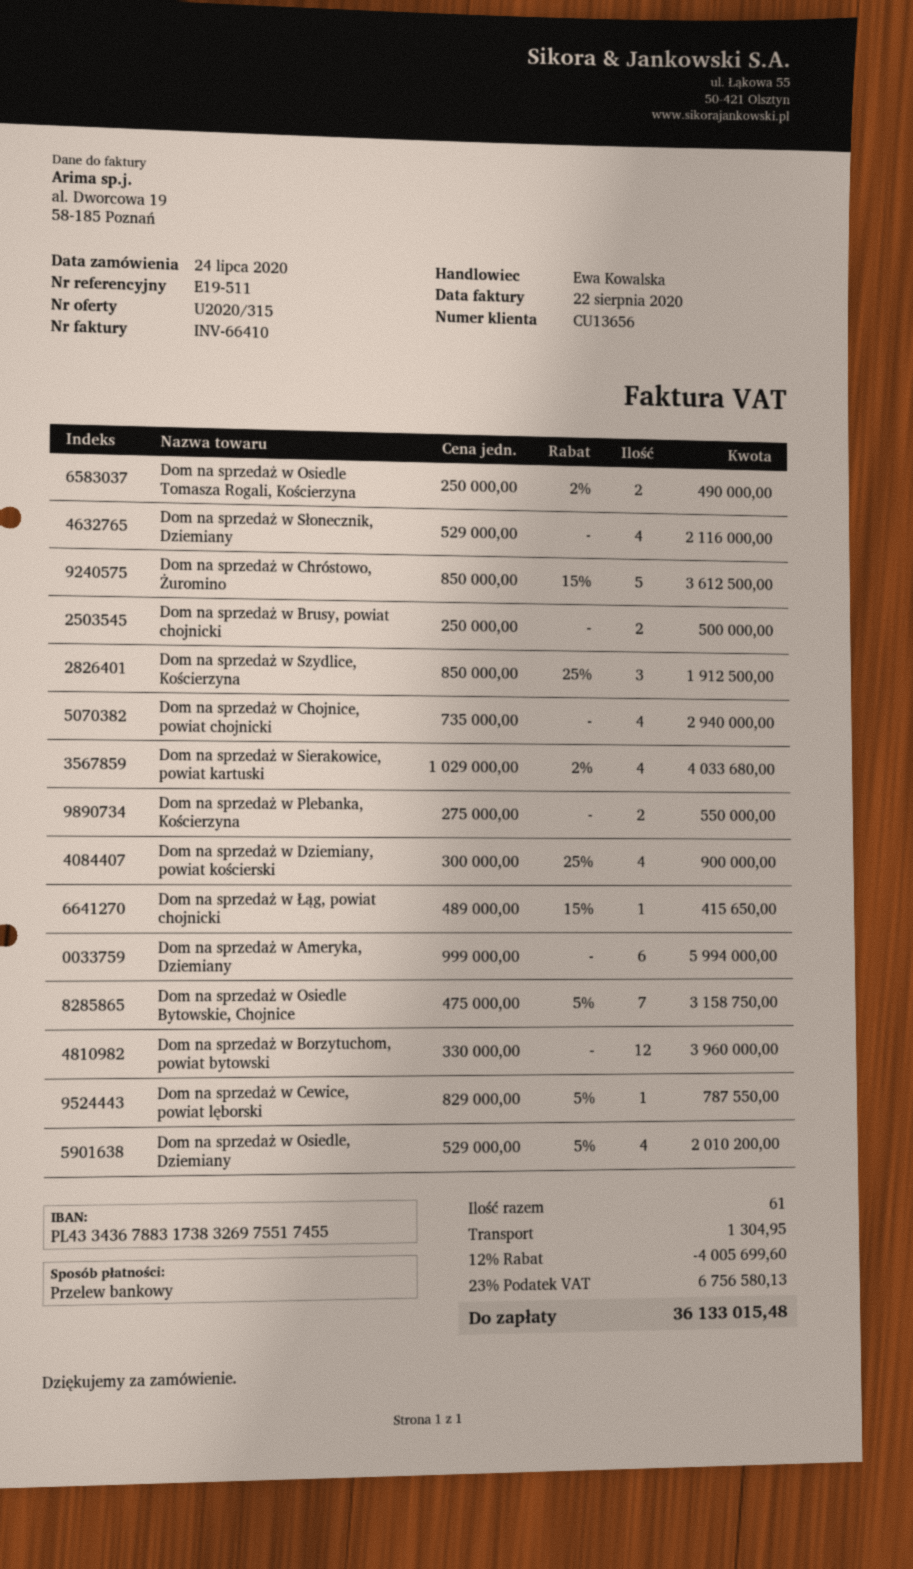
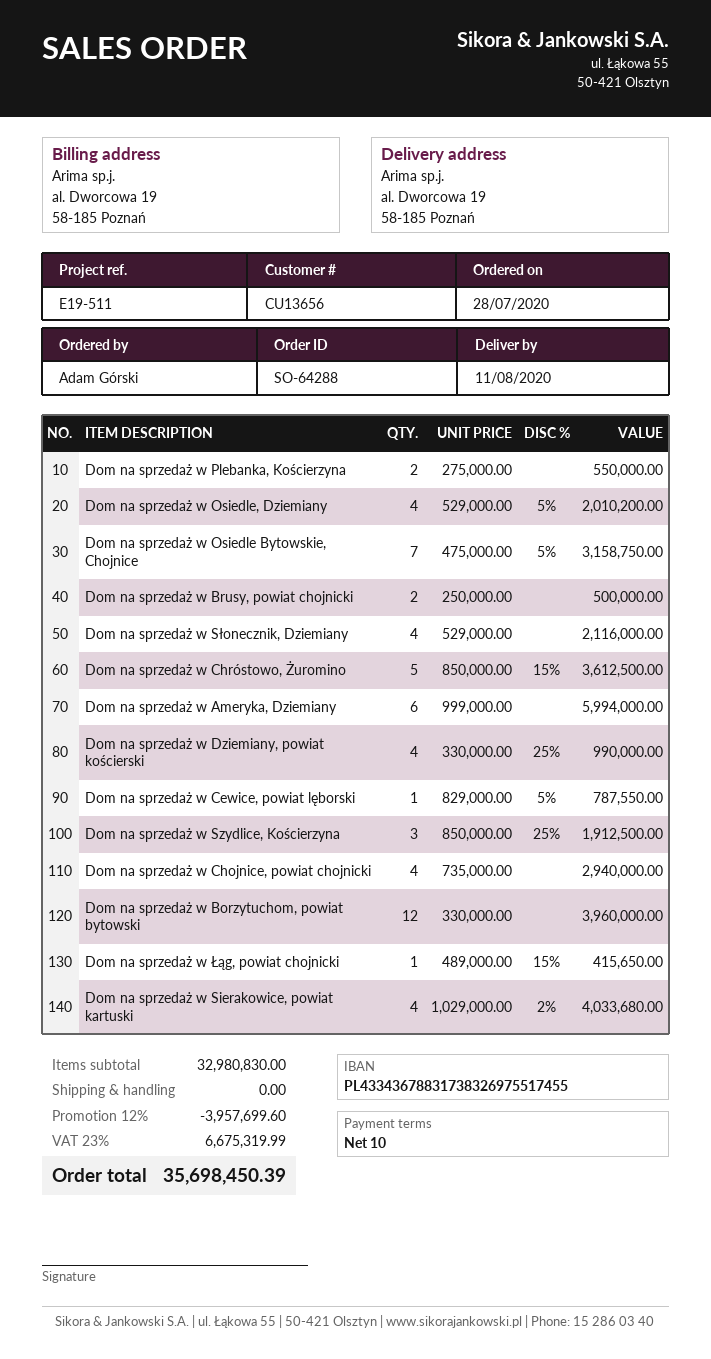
order date: 2020-07-24 -> 2020-07-28
Dom na sprzedaż w Osiedle Tomasza Rogali, Kościerzyna: 2 x 250000.00 - 2% = 490000.00 -> none
Dom na sprzedaż w Dziemiany, powiat kościerski: 4 x 300000.00 - 25% = 900000.00 -> 4 x 330000.00 - 25% = 990000.00
discount: 12% = 4005699.60 -> 12% = 3957699.60
shipping: 1304.95 -> 0.00
tax: 23% = 6756580.13 -> 23% = 6675319.99
total: 36133015.48 -> 35698450.39

